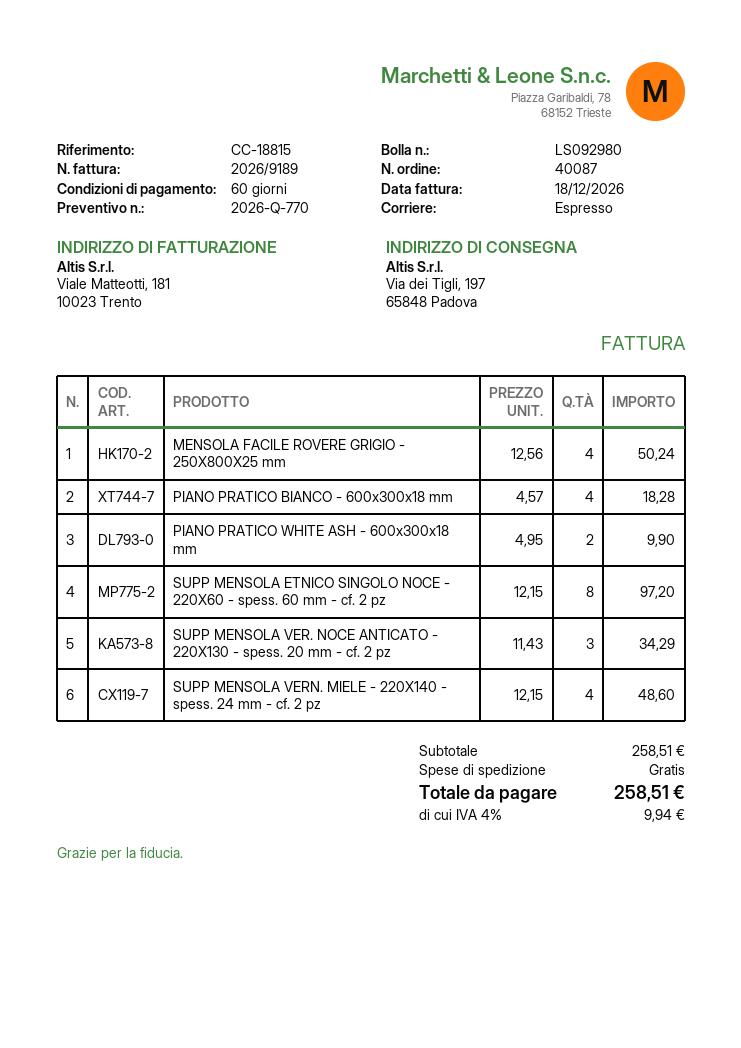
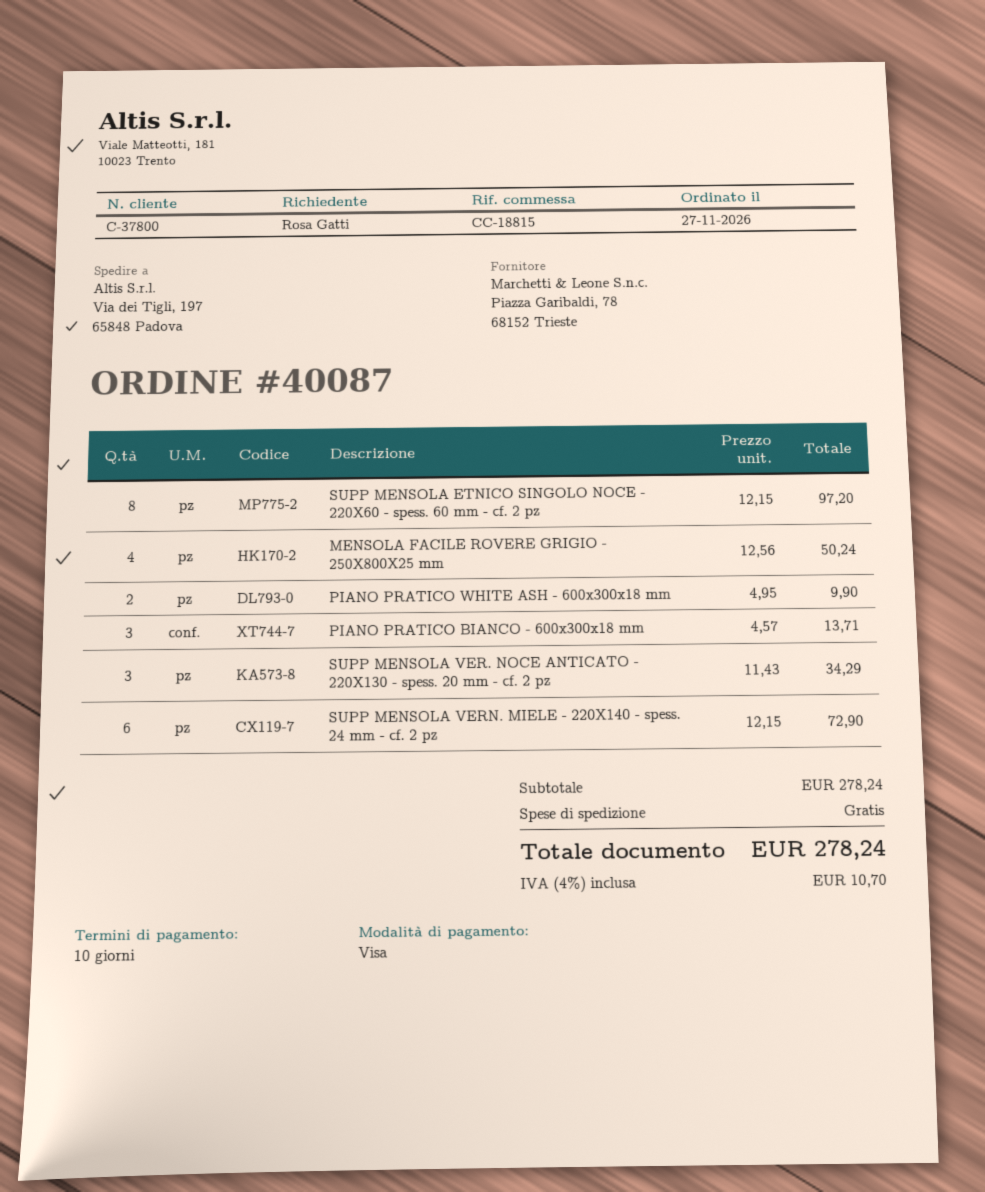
payment terms: 60 days -> 10 days
PIANO PRATICO BIANCO - 600x300x18 mm: 4 x 4.57 = 18.28 -> 3 x 4.57 = 13.71
SUPP MENSOLA VERN. MIELE - 220X140 - spess. 24 mm - cf. 2 pz: 4 x 12.15 = 48.60 -> 6 x 12.15 = 72.90
subtotal: 258.51 -> 278.24
tax: 4% = 9.94 -> 4% = 10.70
total: 258.51 -> 278.24

